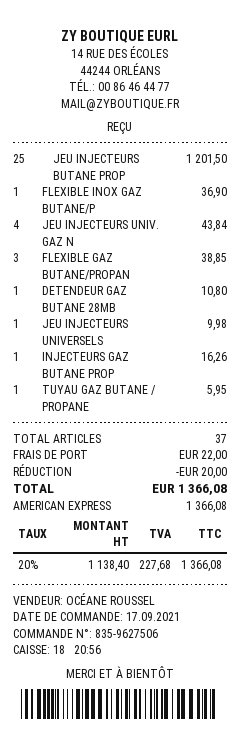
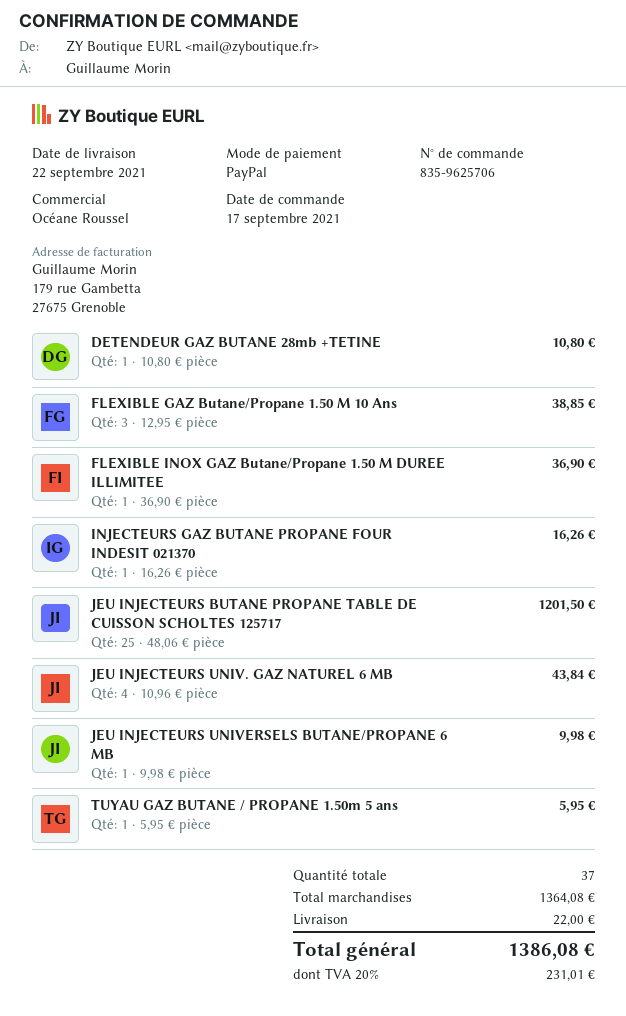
order number: 835-9627506 -> 835-9625706
payment method: American Express -> PayPal
discount: 20.00 -> none
tax: 20% = 227.68 -> 20% = 231.01
total: 1366.08 -> 1386.08

